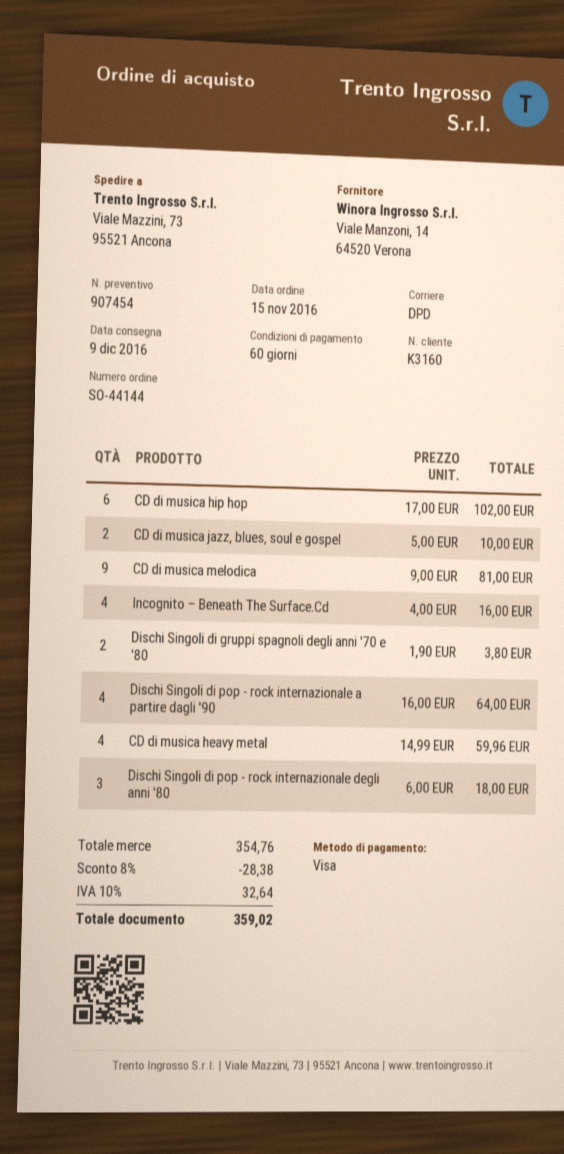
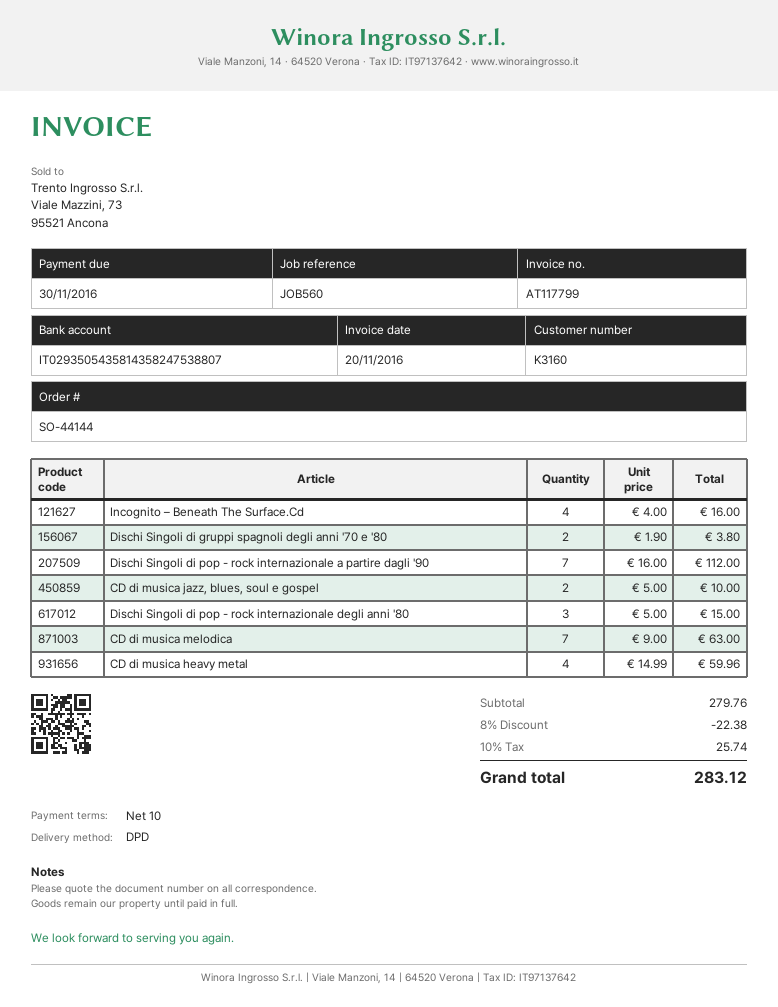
payment terms: 60 days -> 10 days
CD di musica hip hop: 6 x 17.00 = 102.00 -> none
CD di musica melodica: 9 x 9.00 = 81.00 -> 7 x 9.00 = 63.00
Dischi Singoli di pop - rock internazionale a partire dagli '90: 4 x 16.00 = 64.00 -> 7 x 16.00 = 112.00
Dischi Singoli di pop - rock internazionale degli anni '80: 3 x 6.00 = 18.00 -> 3 x 5.00 = 15.00
subtotal: 354.76 -> 279.76
discount: 8% = 28.38 -> 8% = 22.38
tax: 10% = 32.64 -> 10% = 25.74
total: 359.02 -> 283.12

